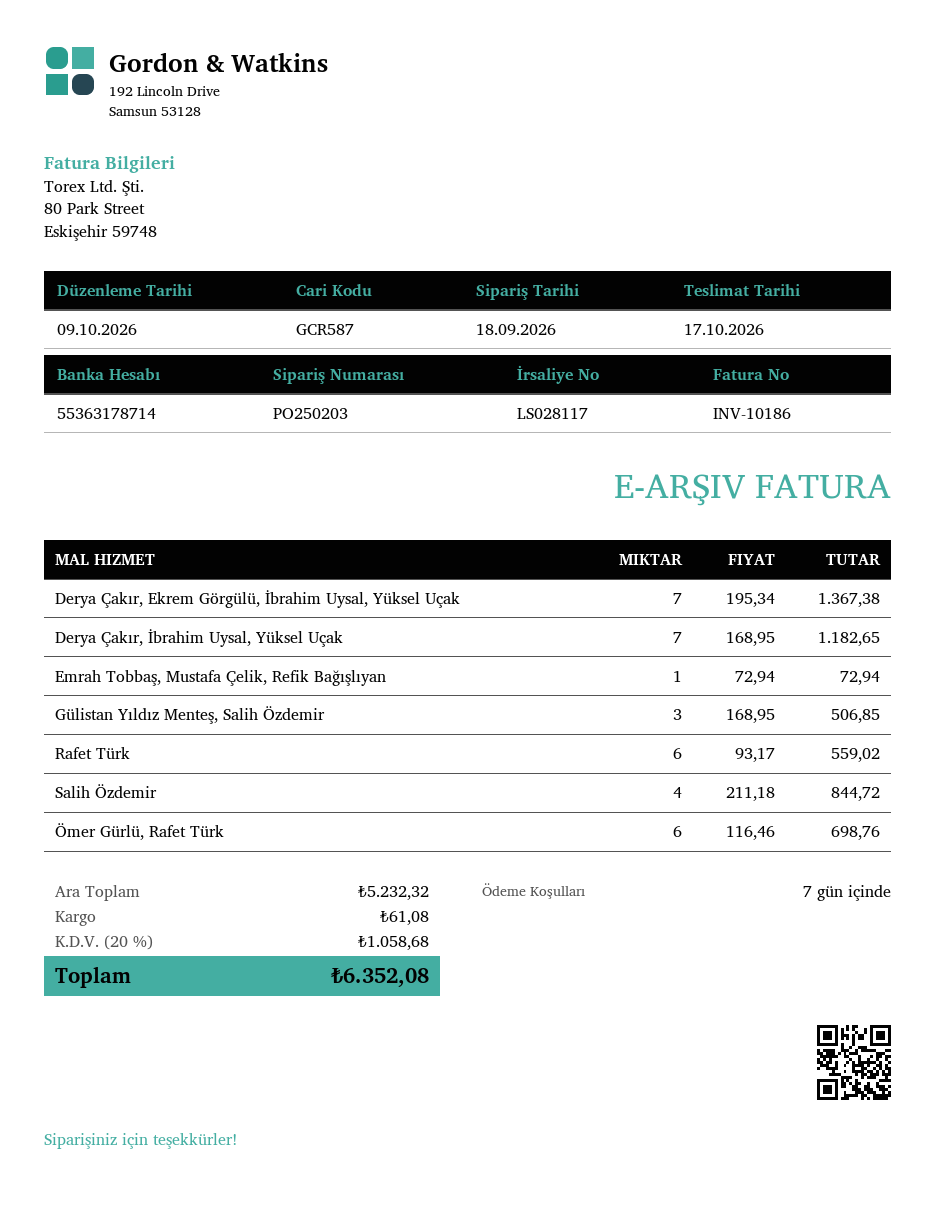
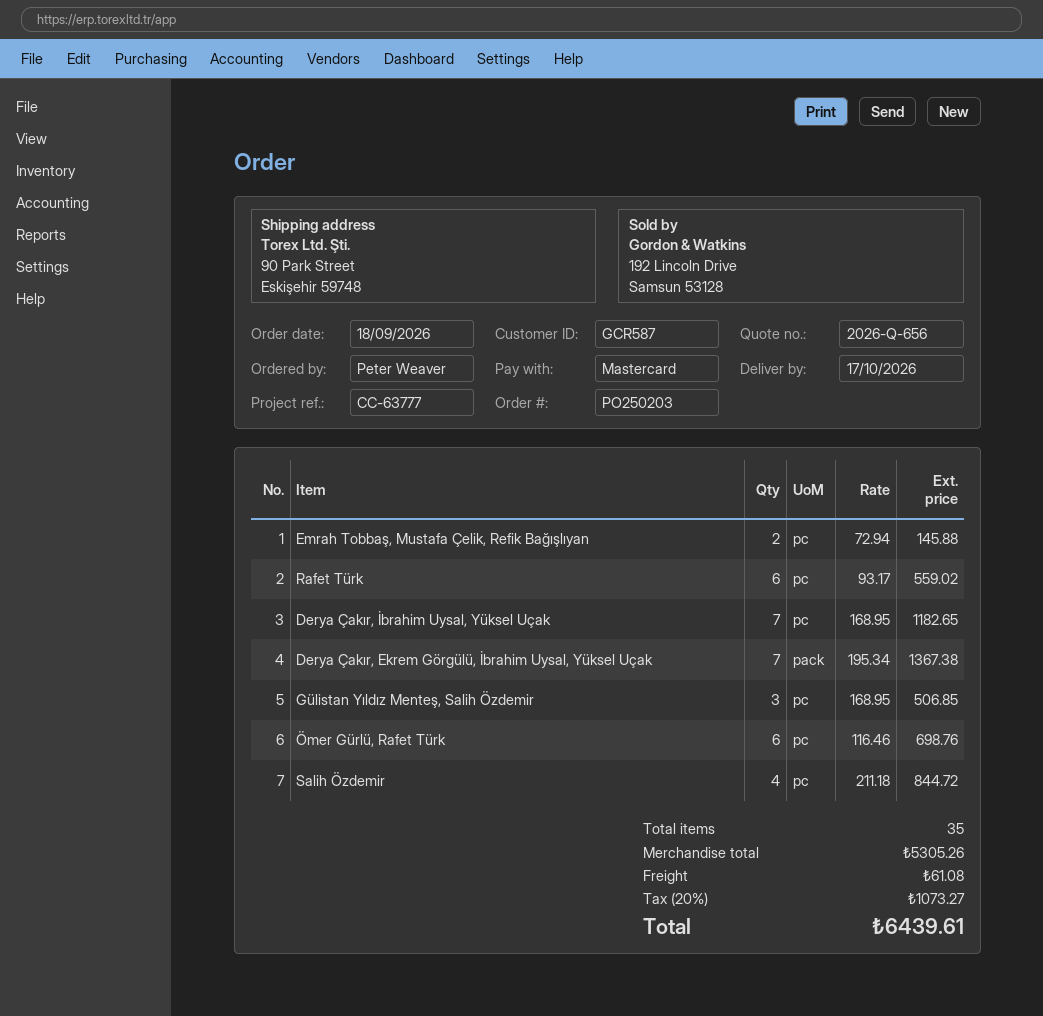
Emrah Tobbaş, Mustafa Çelik, Refik Bağışlıyan: 1 x 72.94 = 72.94 -> 2 x 72.94 = 145.88
subtotal: 5232.32 -> 5305.26
tax: 20% = 1058.68 -> 20% = 1073.27
total: 6352.08 -> 6439.61

